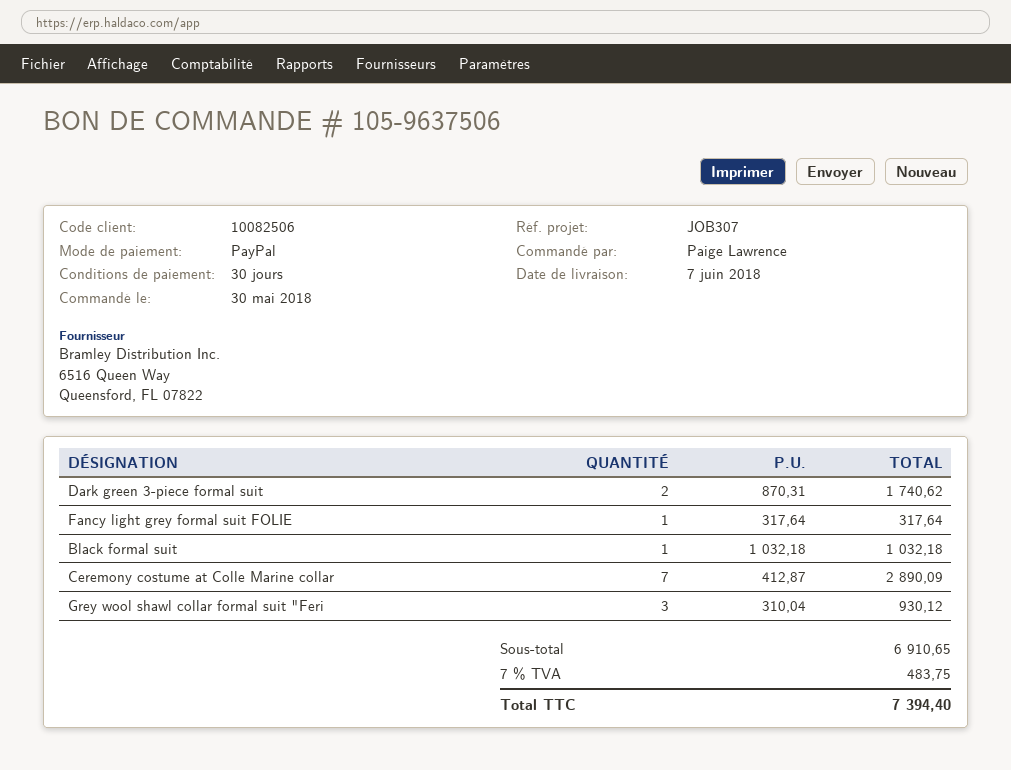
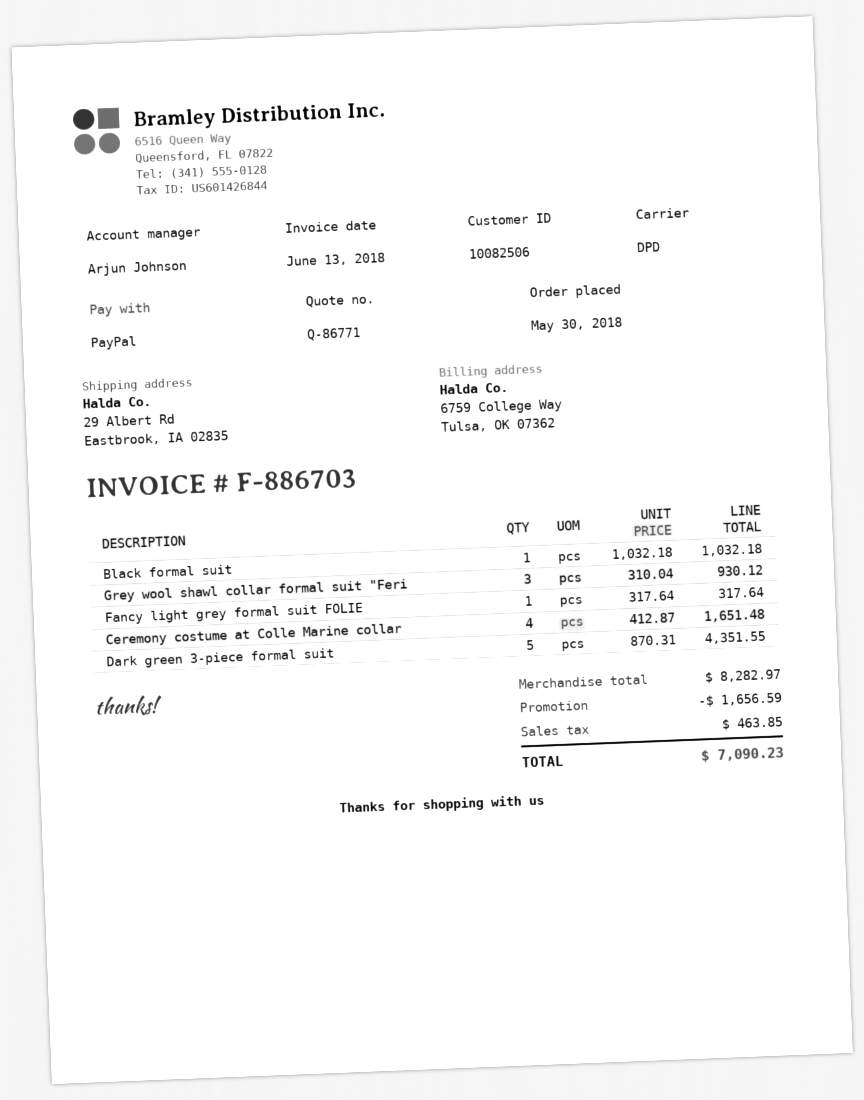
Dark green 3-piece formal suit: 2 x 870.31 = 1740.62 -> 5 x 870.31 = 4351.55
Ceremony costume at Colle Marine collar: 7 x 412.87 = 2890.09 -> 4 x 412.87 = 1651.48
subtotal: 6910.65 -> 8282.97
discount: none -> 1656.59
tax: 483.75 -> 463.85
total: 7394.40 -> 7090.23

